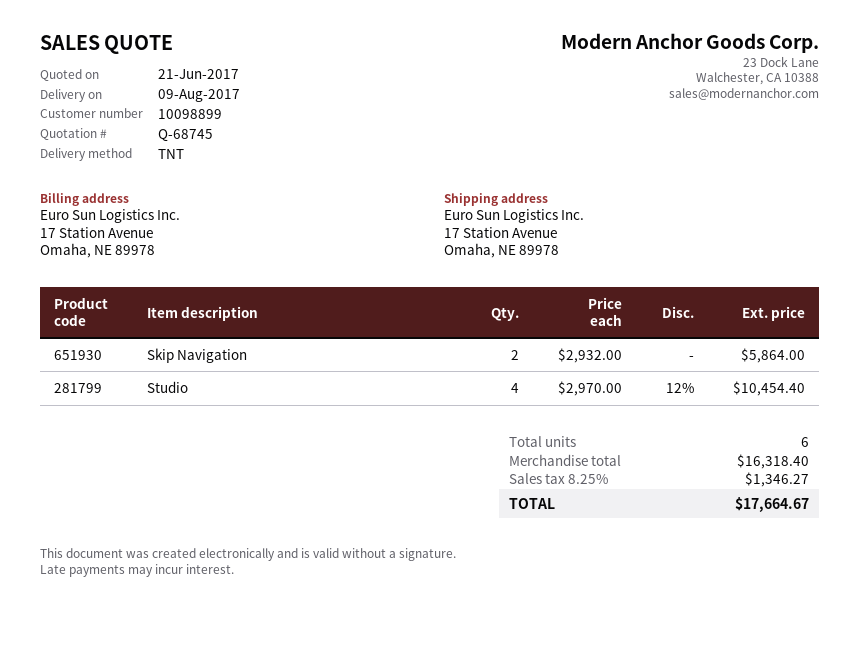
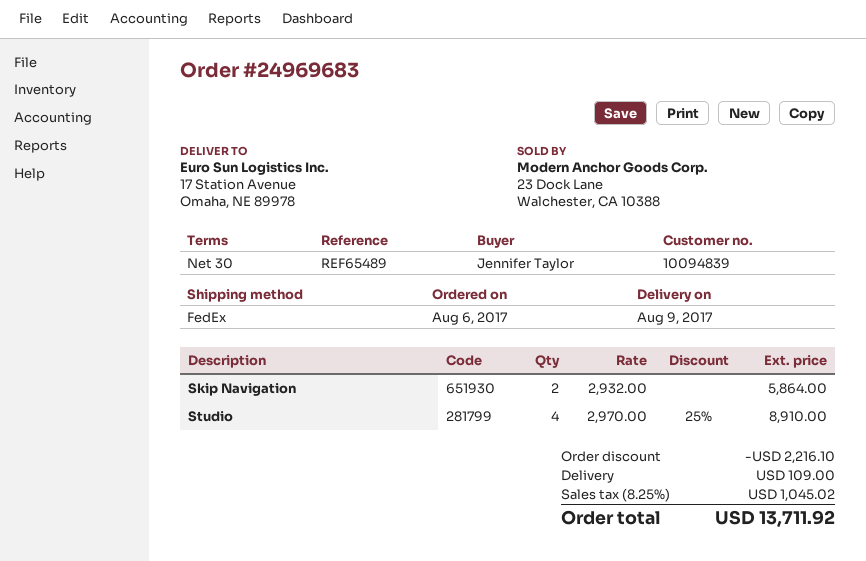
customer number: 10098899 -> 10094839
shipping method: TNT -> FedEx
Studio: 4 x 2970.00 - 12% = 10454.40 -> 4 x 2970.00 - 25% = 8910.00
discount: none -> 2216.10
shipping: none -> 109.00
tax: 8.25% = 1346.27 -> 8.25% = 1045.02
total: 17664.67 -> 13711.92

